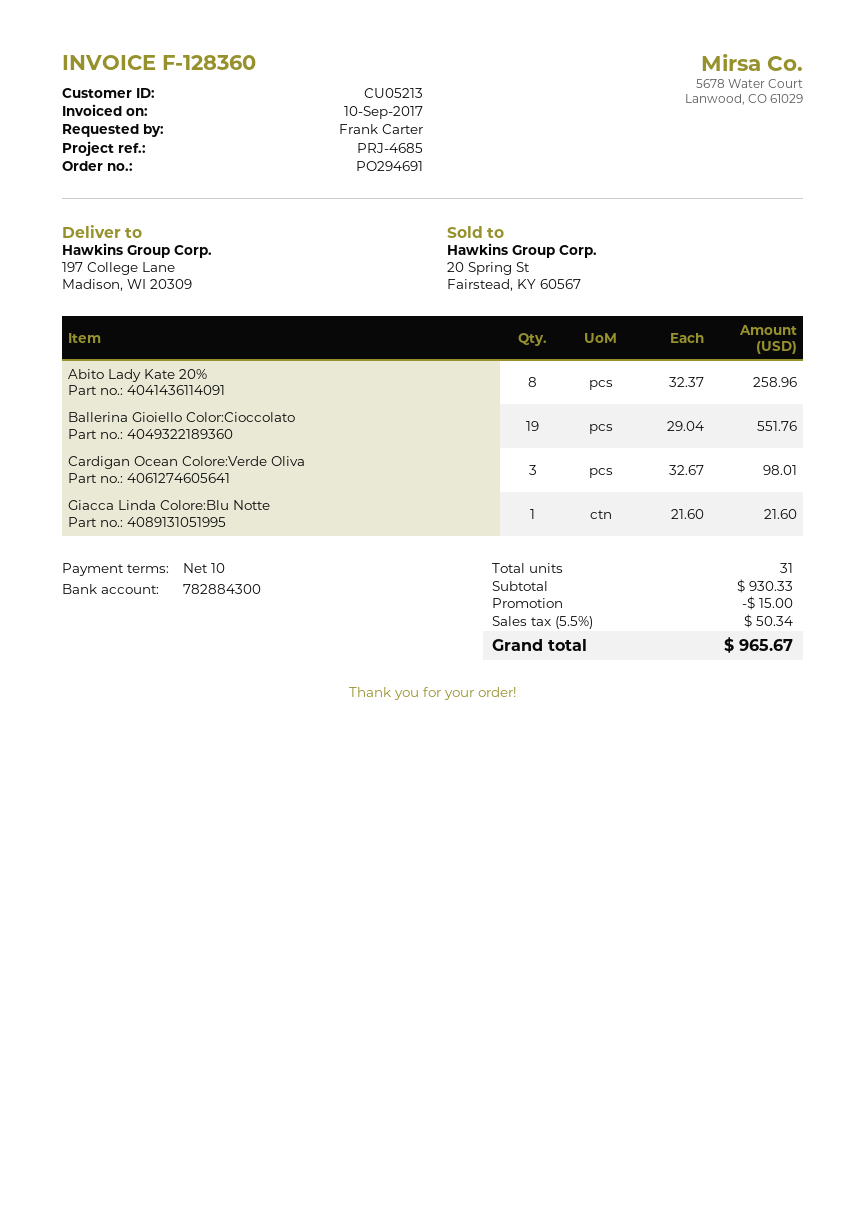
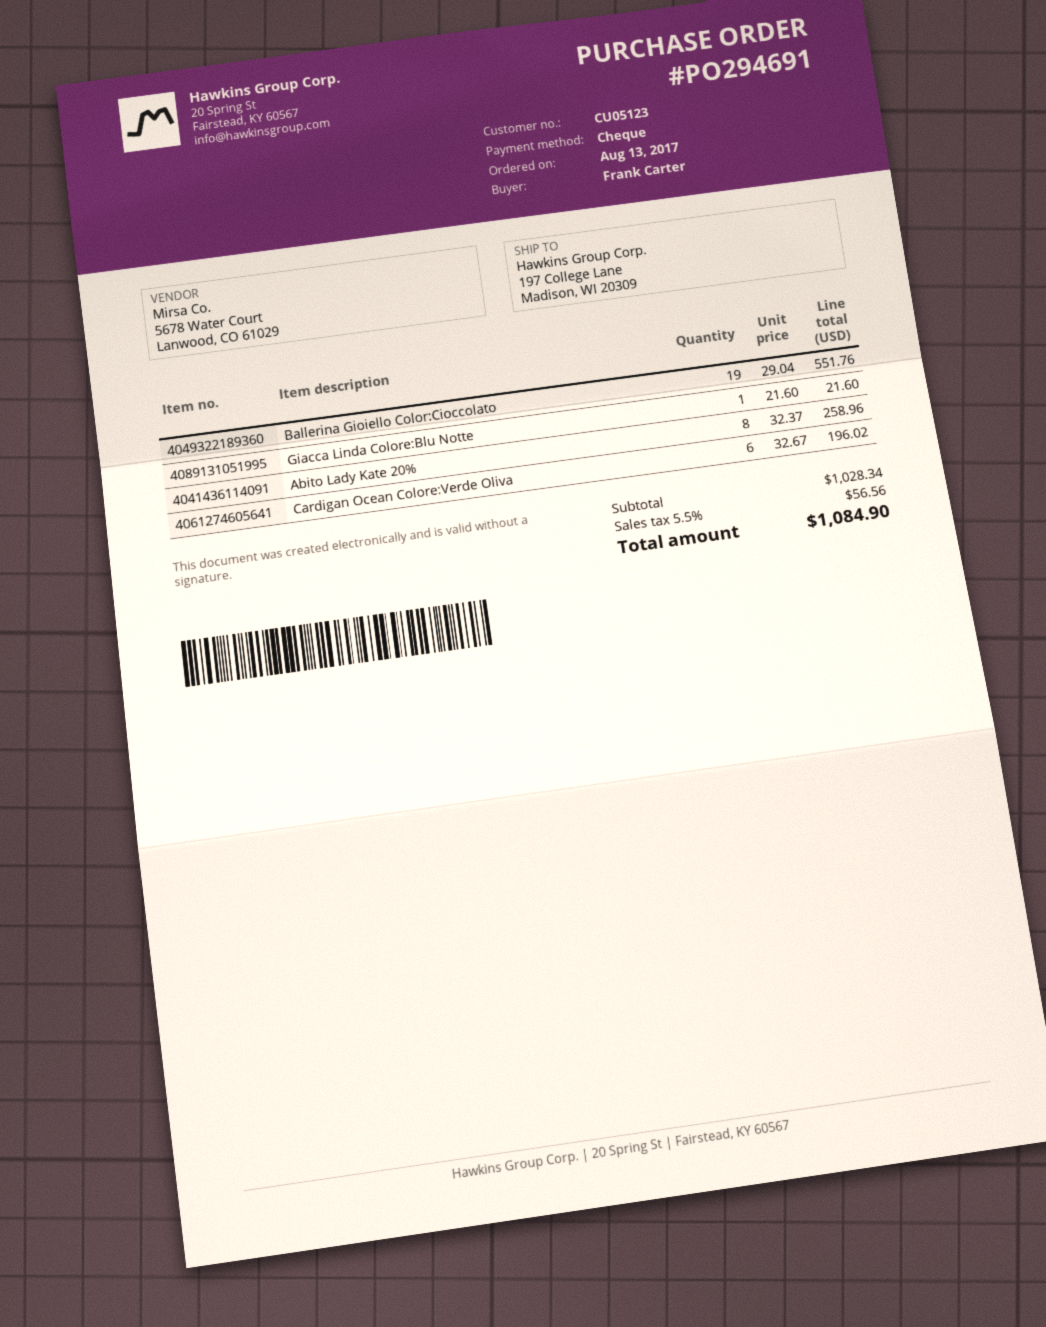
customer number: CU05213 -> CU05123
Cardigan Ocean Colore:Verde Oliva: 3 x 32.67 = 98.01 -> 6 x 32.67 = 196.02
subtotal: 930.33 -> 1028.34
discount: 15.00 -> none
tax: 5.5% = 50.34 -> 5.5% = 56.56
total: 965.67 -> 1084.90

